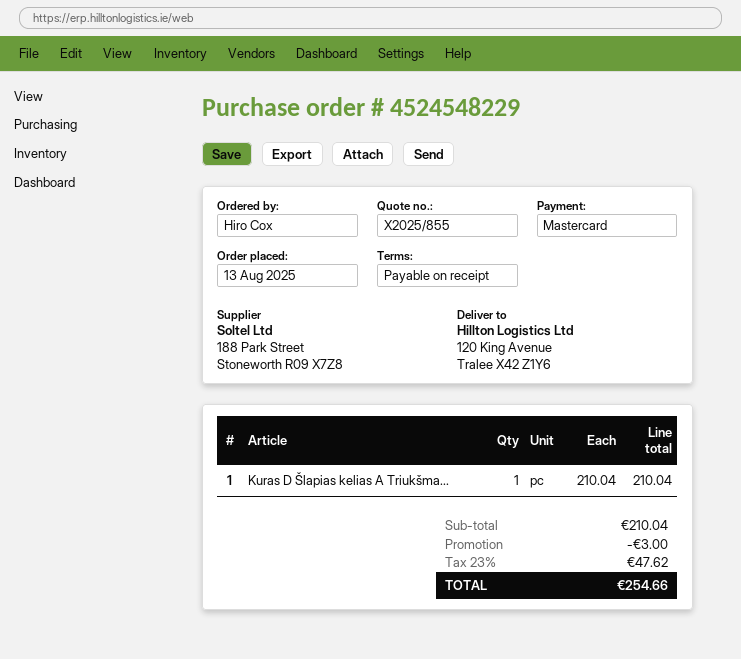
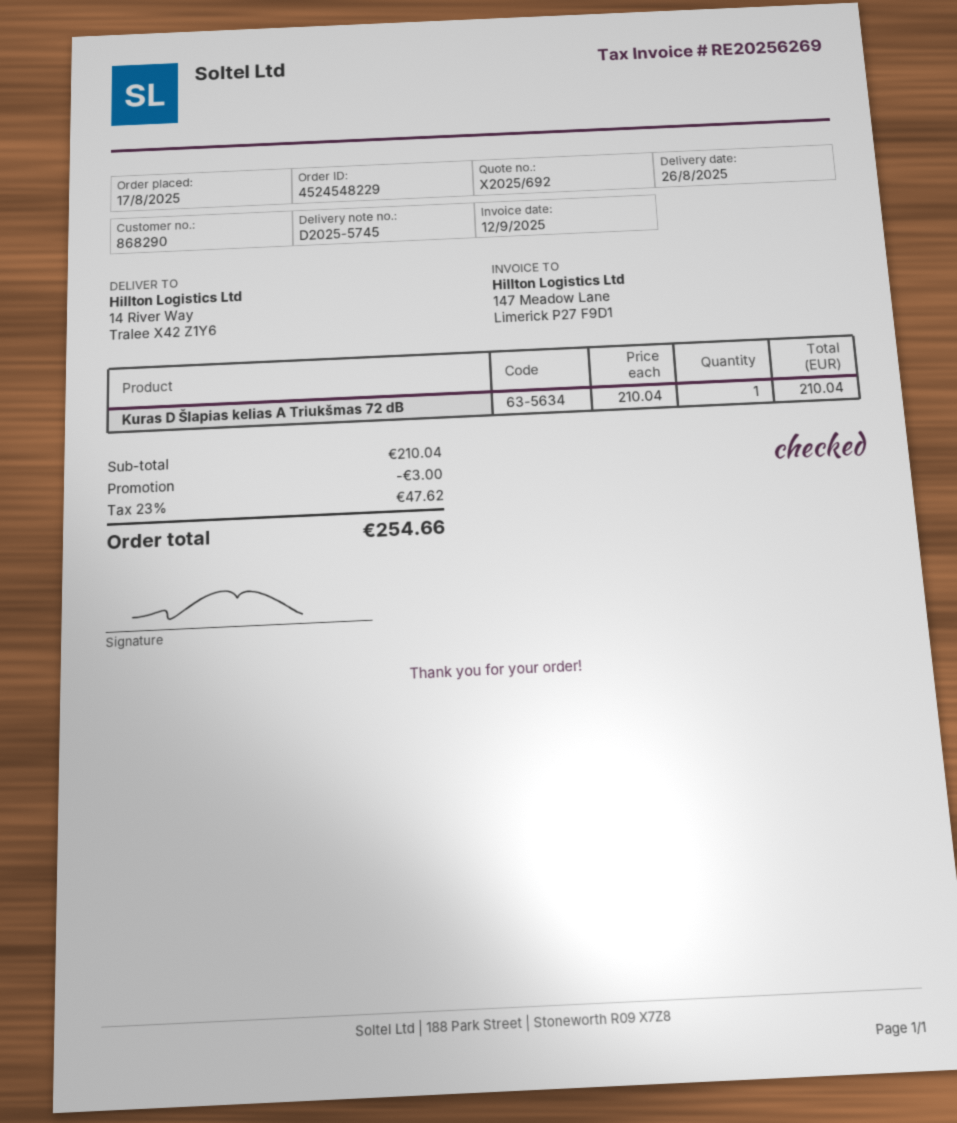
quote number: X2025/855 -> X2025/692
order date: 2025-08-13 -> 2025-08-17
ship to: 120 King Avenue, Tralee X42 Z1Y6 -> 14 River Way, Tralee X42 Z1Y6

